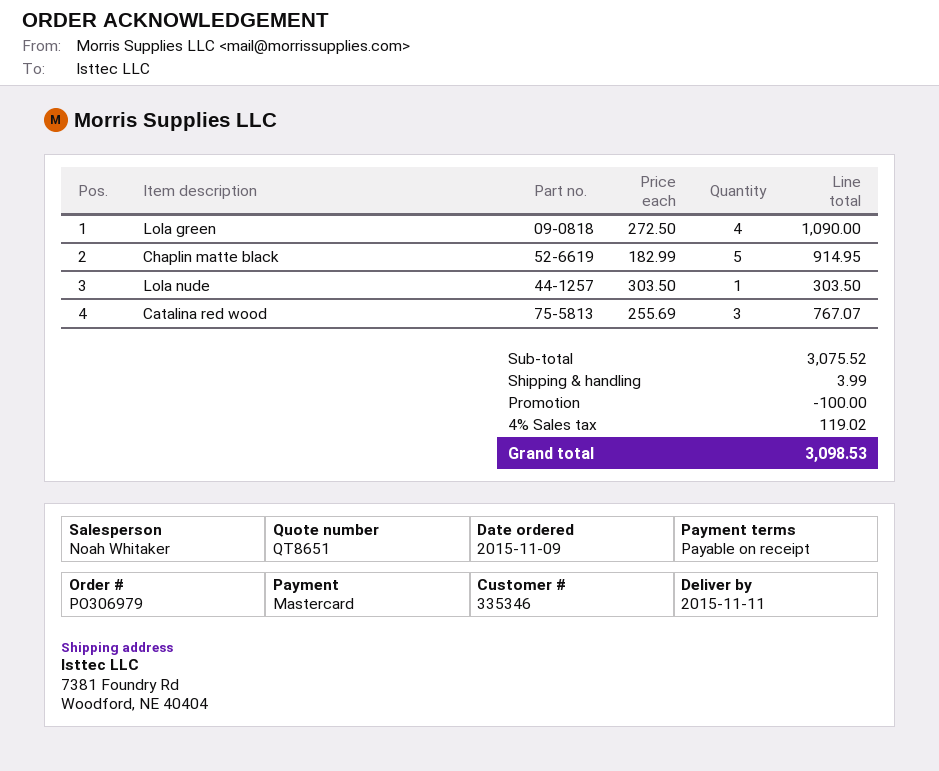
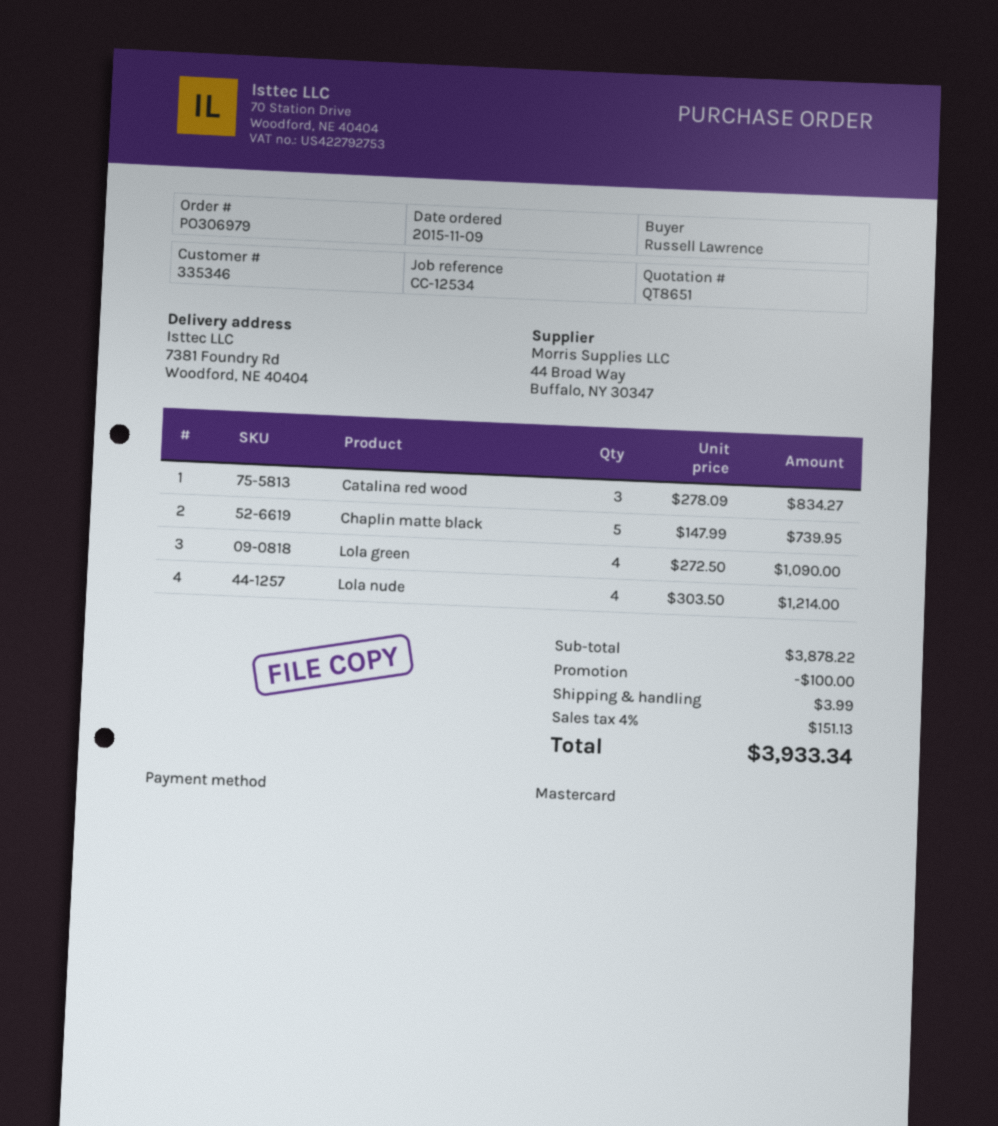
Chaplin matte black: 5 x 182.99 = 914.95 -> 5 x 147.99 = 739.95
Lola nude: 1 x 303.50 = 303.50 -> 4 x 303.50 = 1214.00
Catalina red wood: 3 x 255.69 = 767.07 -> 3 x 278.09 = 834.27
subtotal: 3075.52 -> 3878.22
tax: 4% = 119.02 -> 4% = 151.13
total: 3098.53 -> 3933.34

